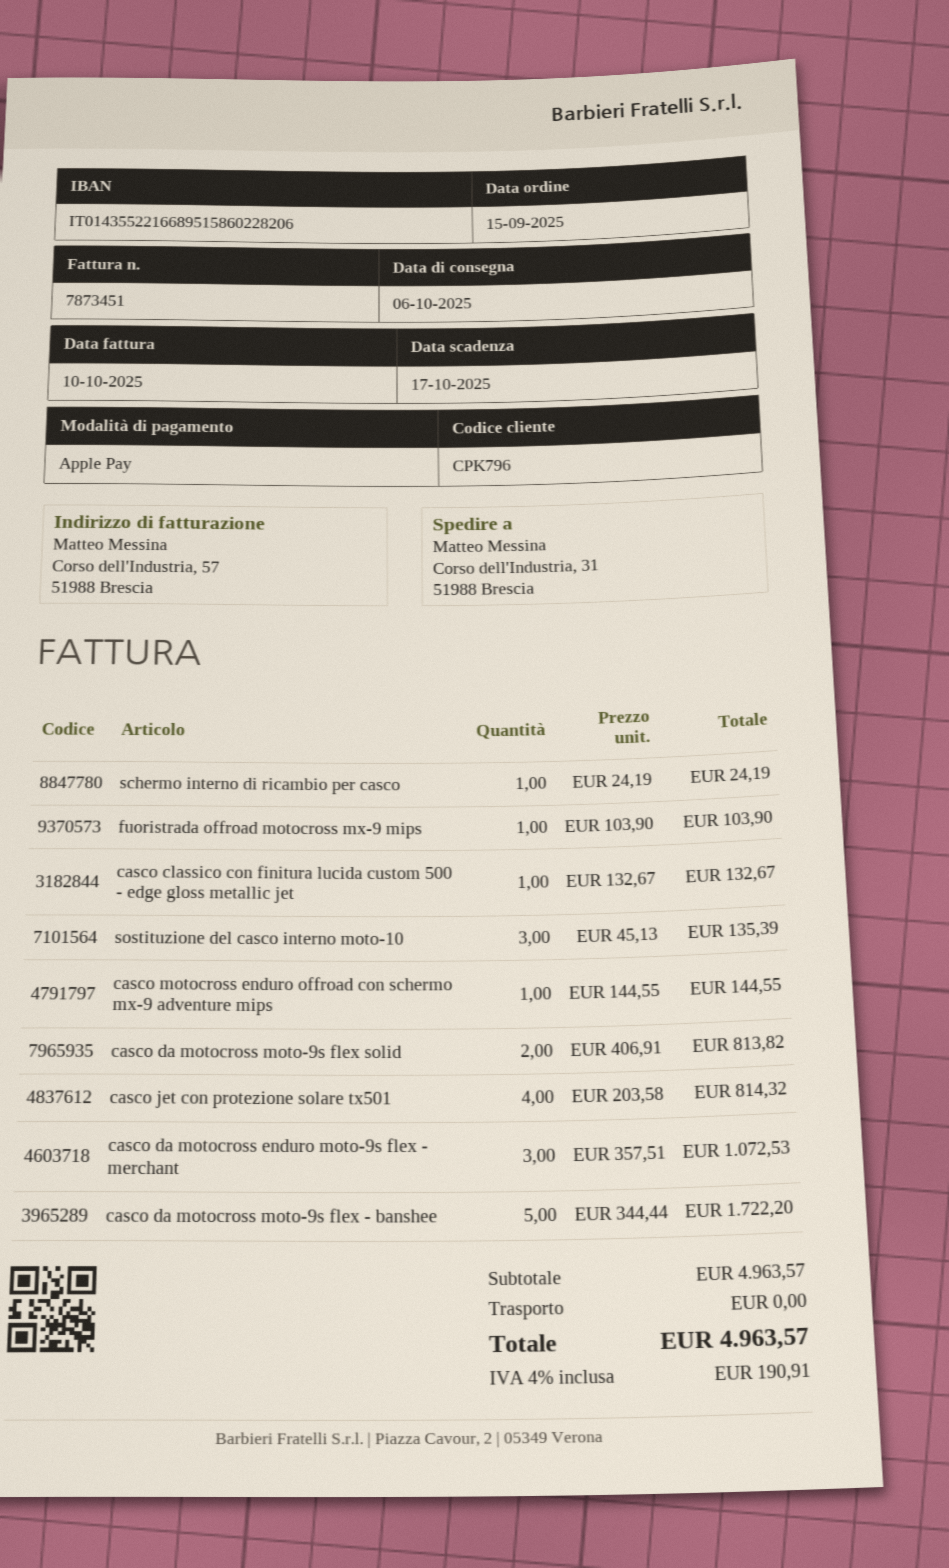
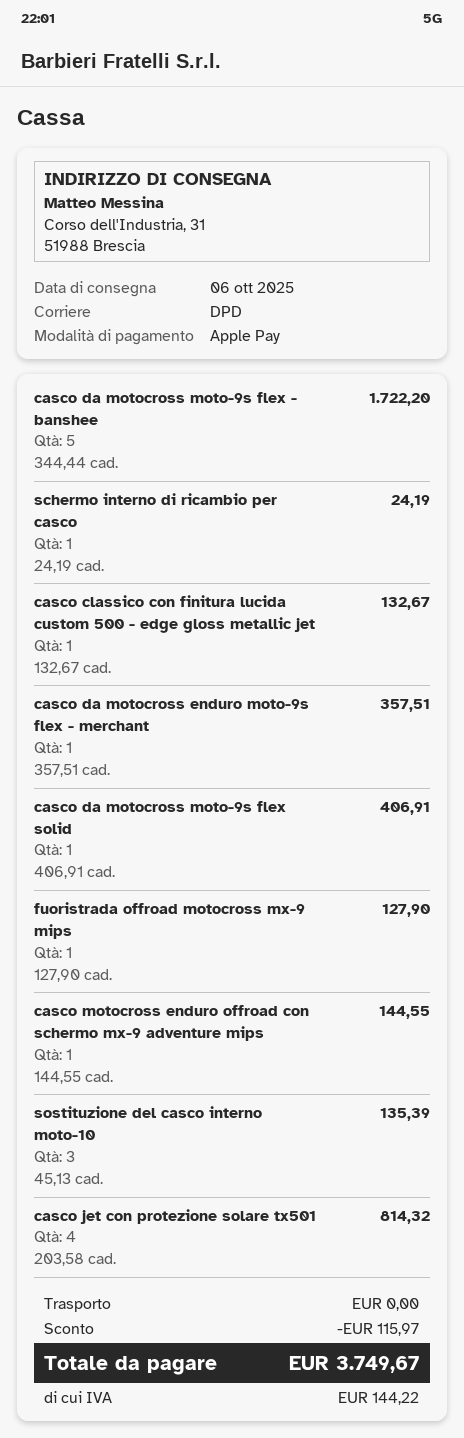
fuoristrada offroad motocross mx-9 mips: 1 x 103.90 = 103.90 -> 1 x 127.90 = 127.90
casco da motocross moto-9s flex solid: 2 x 406.91 = 813.82 -> 1 x 406.91 = 406.91
casco da motocross enduro moto-9s flex - merchant: 3 x 357.51 = 1072.53 -> 1 x 357.51 = 357.51
discount: none -> 115.97
tax: 190.91 -> 144.22
total: 4963.57 -> 3749.67

